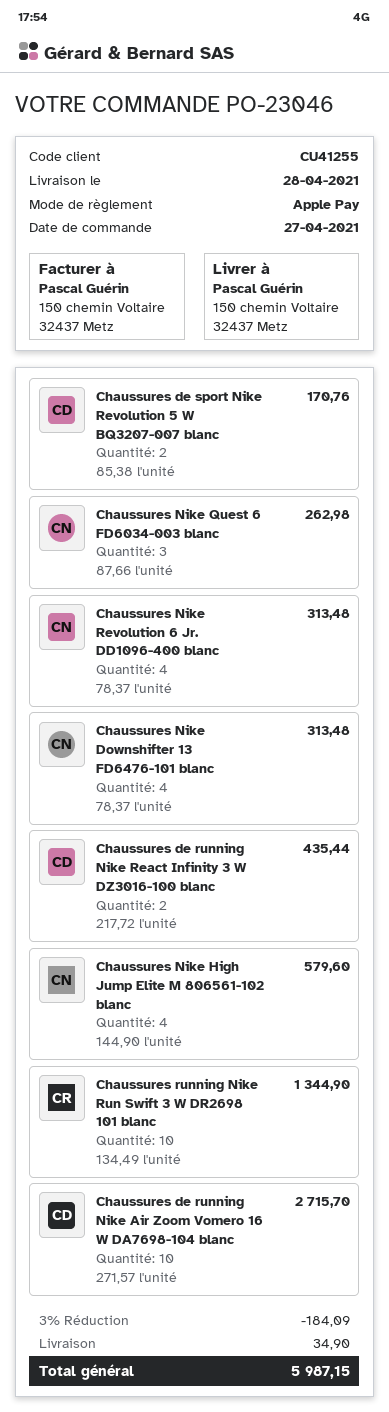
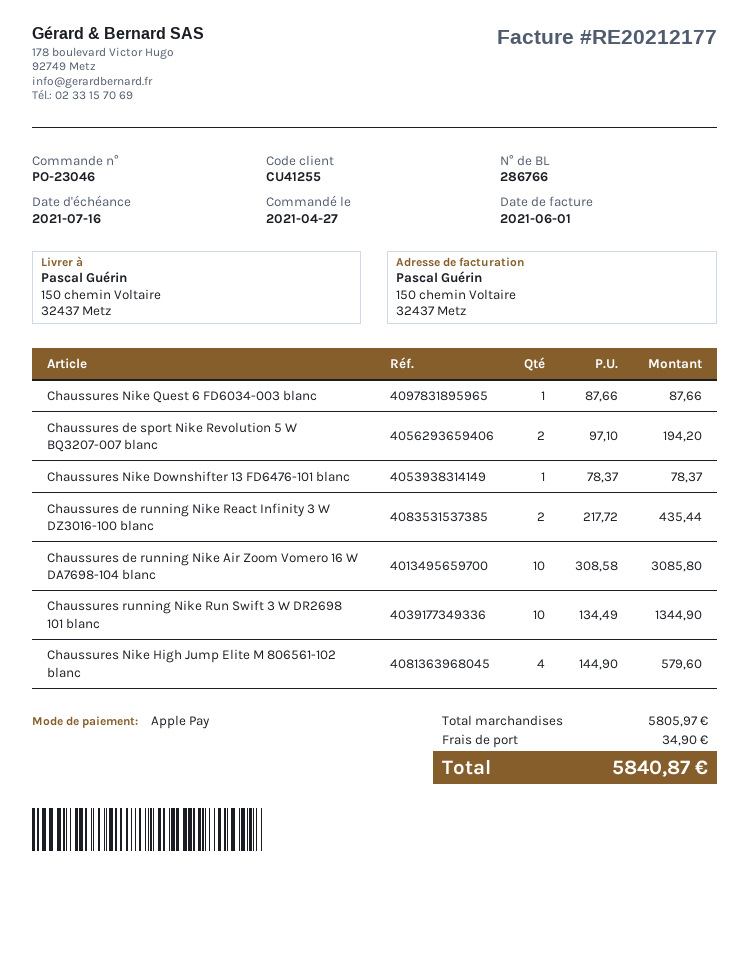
Chaussures de sport Nike Revolution 5 W BQ3207-007 blanc: 2 x 85.38 = 170.76 -> 2 x 97.10 = 194.20
Chaussures Nike Quest 6 FD6034-003 blanc: 3 x 87.66 = 262.98 -> 1 x 87.66 = 87.66
Chaussures Nike Revolution 6 Jr. DD1096-400 blanc: 4 x 78.37 = 313.48 -> none
Chaussures Nike Downshifter 13 FD6476-101 blanc: 4 x 78.37 = 313.48 -> 1 x 78.37 = 78.37
Chaussures de running Nike Air Zoom Vomero 16 W DA7698-104 blanc: 10 x 271.57 = 2715.70 -> 10 x 308.58 = 3085.80
discount: 3% = 184.09 -> none
total: 5987.15 -> 5840.87

